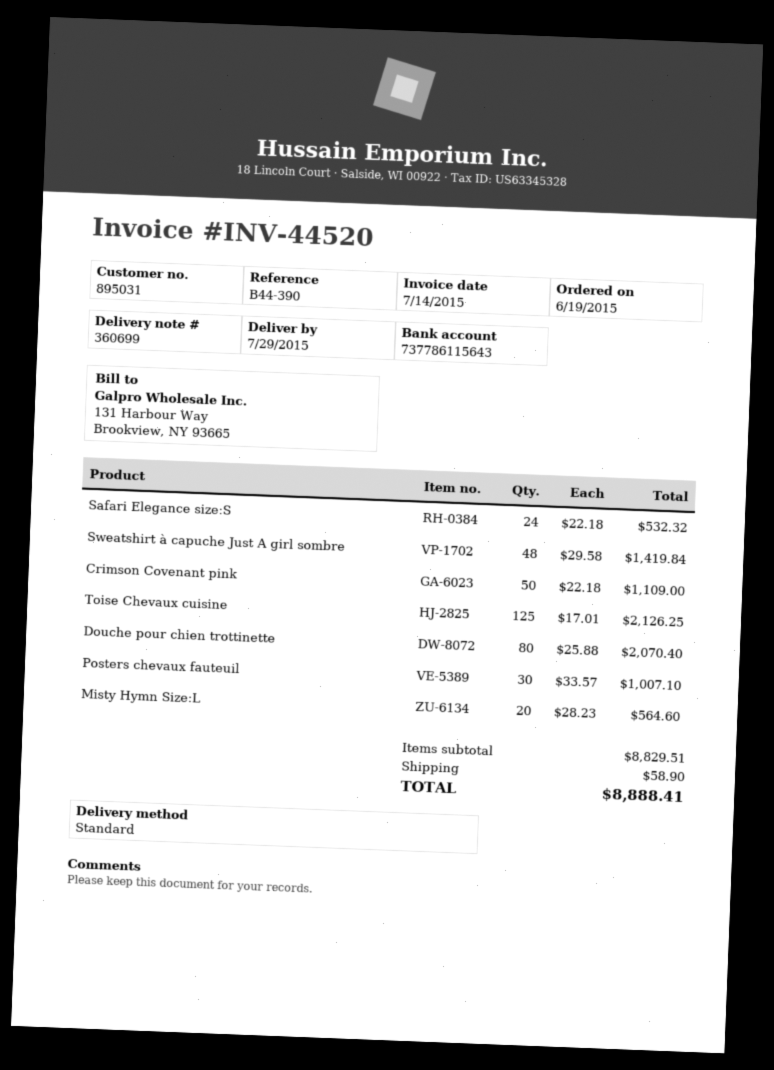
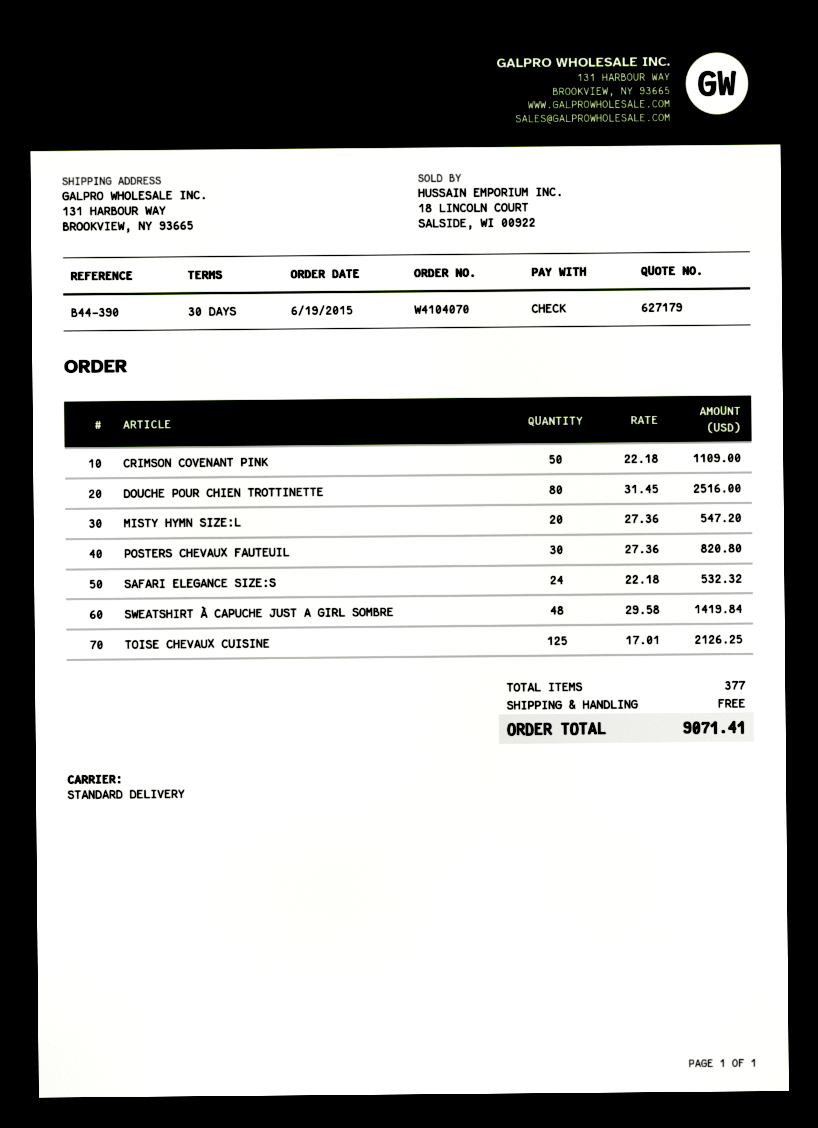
Douche pour chien trottinette: 80 x 25.88 = 2070.40 -> 80 x 31.45 = 2516.00
Posters chevaux fauteuil: 30 x 33.57 = 1007.10 -> 30 x 27.36 = 820.80
Misty Hymn Size:L: 20 x 28.23 = 564.60 -> 20 x 27.36 = 547.20
shipping: 58.90 -> 0.00
total: 8888.41 -> 9071.41

